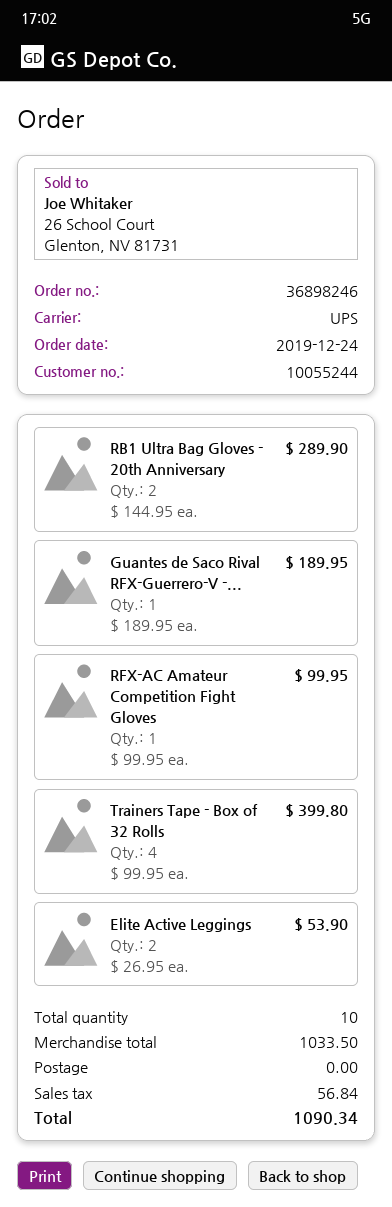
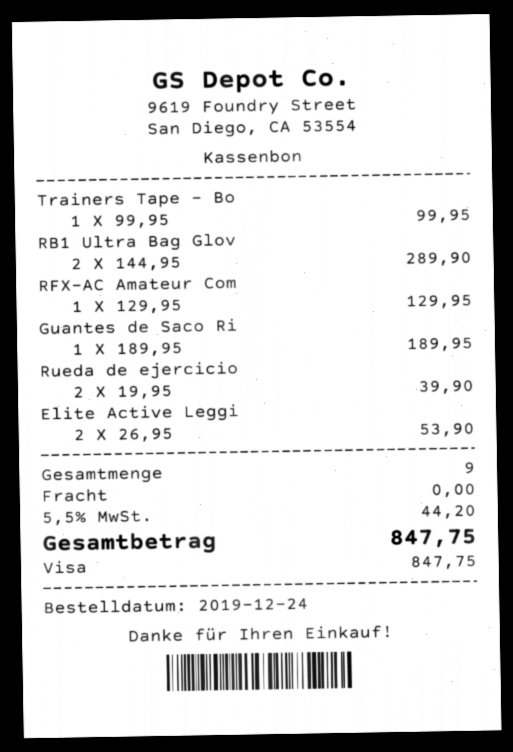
RFX-AC Amateur Competition Fight Gloves: 1 x 99.95 = 99.95 -> 1 x 129.95 = 129.95
Trainers Tape - Box of 32 Rolls: 4 x 99.95 = 399.80 -> 1 x 99.95 = 99.95
Rueda de ejercicio: none -> 2 x 19.95 = 39.90
total quantity: 10 -> 9
tax: 56.84 -> 44.20
total: 1090.34 -> 847.75

